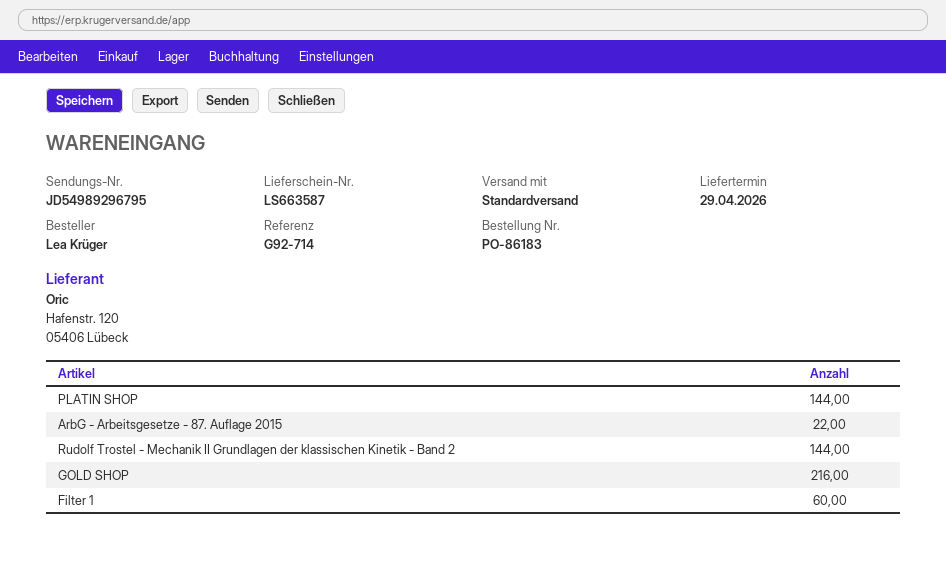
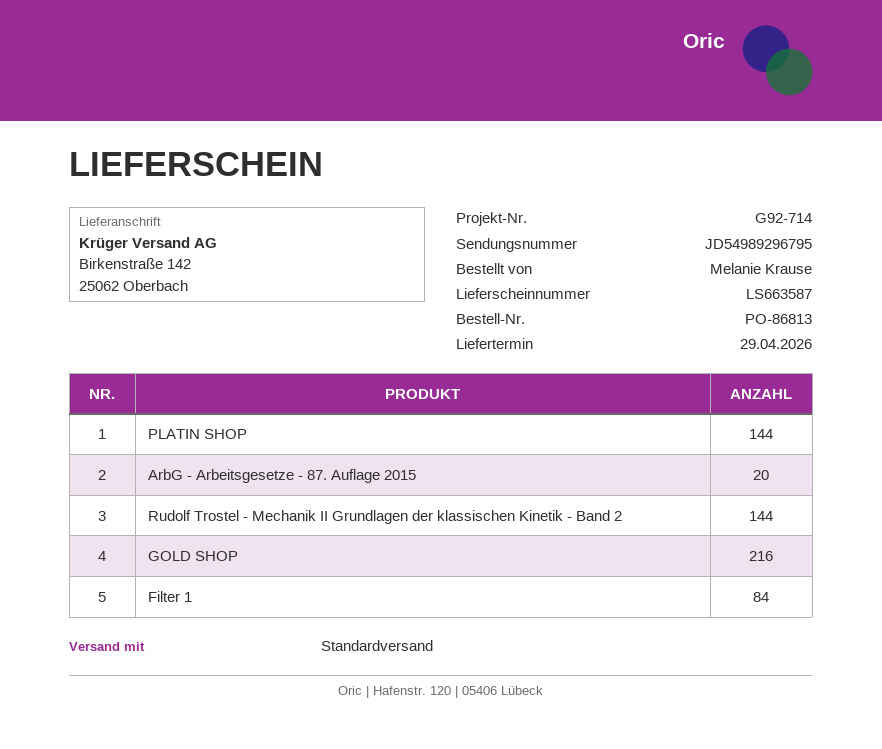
order number: PO-86183 -> PO-86813
ordered by: Lea Krüger -> Melanie Krause
ArbG - Arbeitsgesetze - 87. Auflage 2015: 22 -> 20
Filter 1: 60 -> 84

